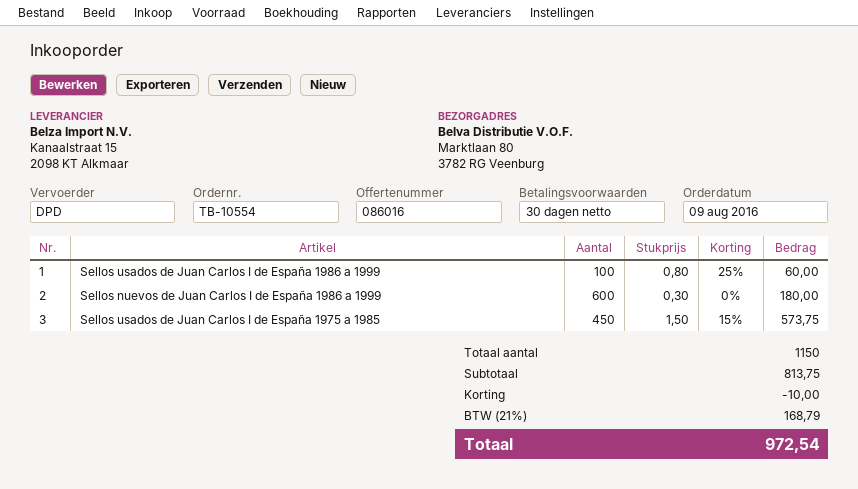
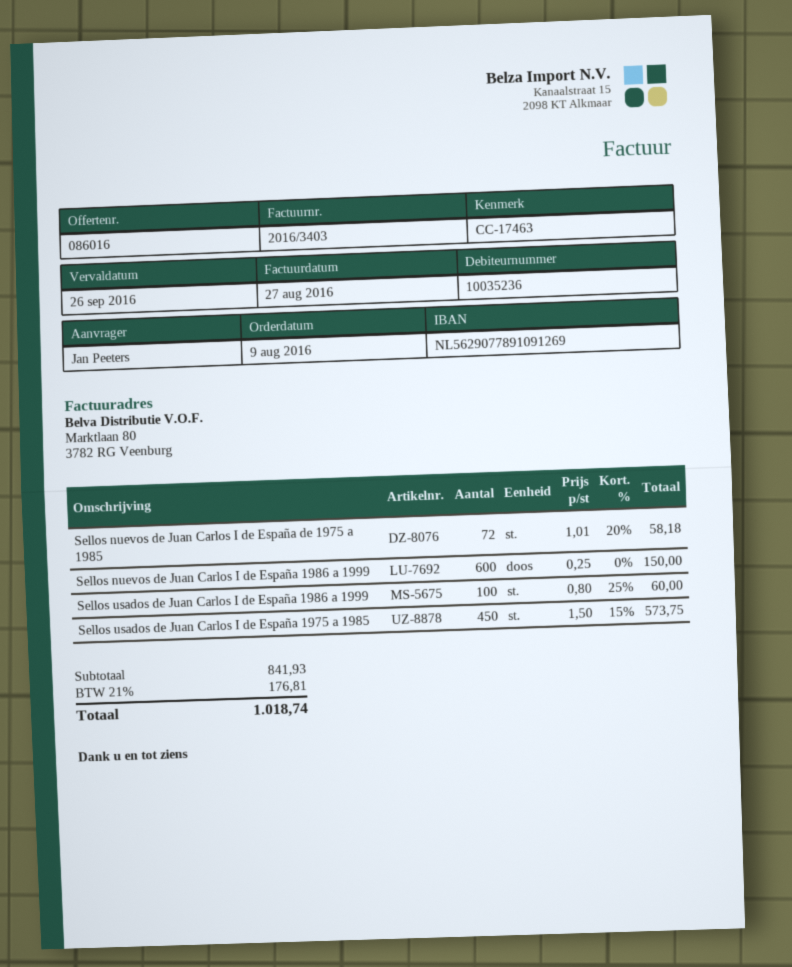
Sellos nuevos de Juan Carlos I de España 1986 a 1999: 600 x 0.30 = 180.00 -> 600 x 0.25 = 150.00
Sellos nuevos de Juan Carlos I de España de 1975 a 1985: none -> 72 x 1.01 - 20% = 58.18
subtotal: 813.75 -> 841.93
discount: 10.00 -> none
tax: 21% = 168.79 -> 21% = 176.81
total: 972.54 -> 1018.74

